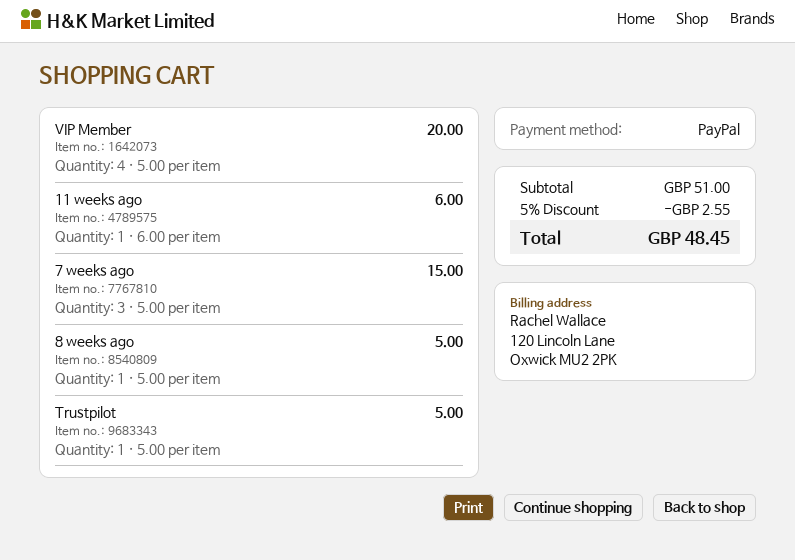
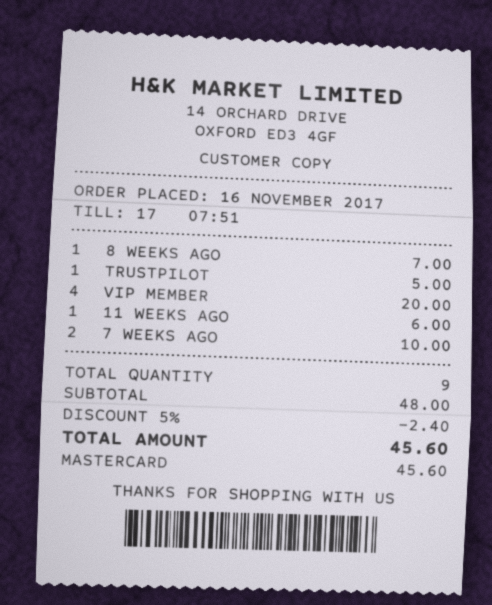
payment method: PayPal -> Mastercard
7 weeks ago: 3 for 15.00 -> 2 for 10.00
8 weeks ago: 1 for 5.00 -> 1 for 7.00
subtotal: 51.00 -> 48.00
discount: 5% = 2.55 -> 5% = 2.40
total: 48.45 -> 45.60

